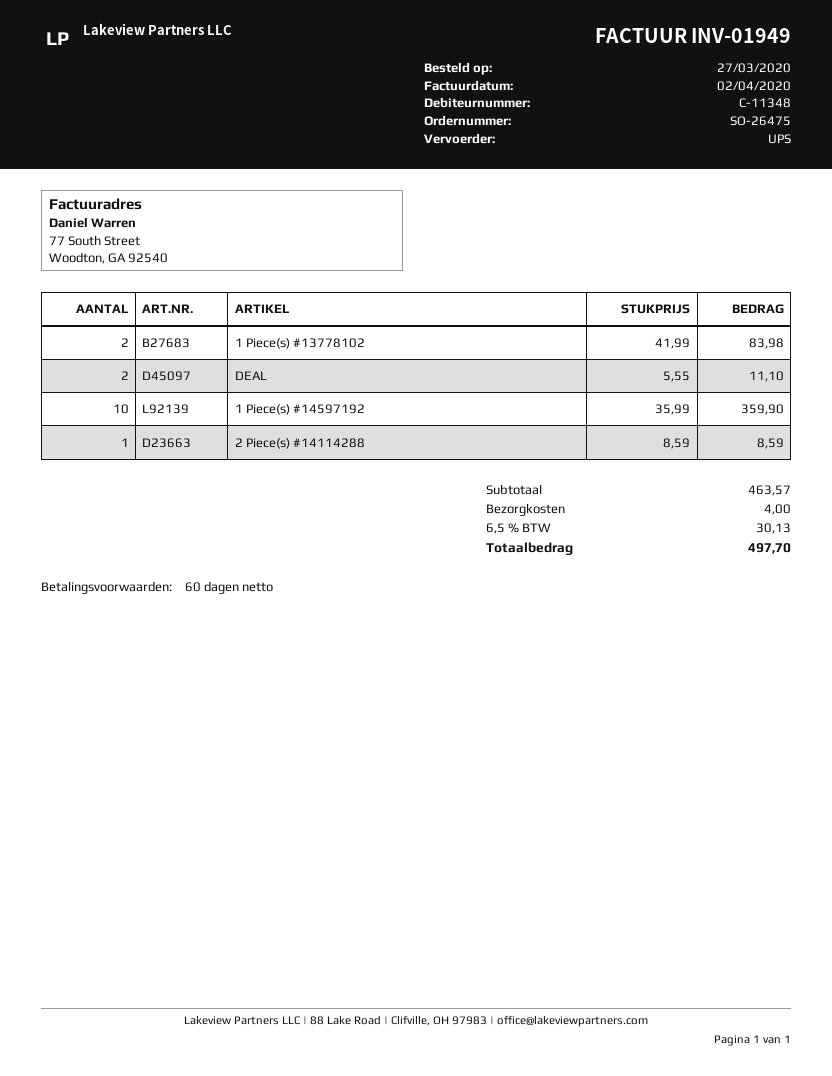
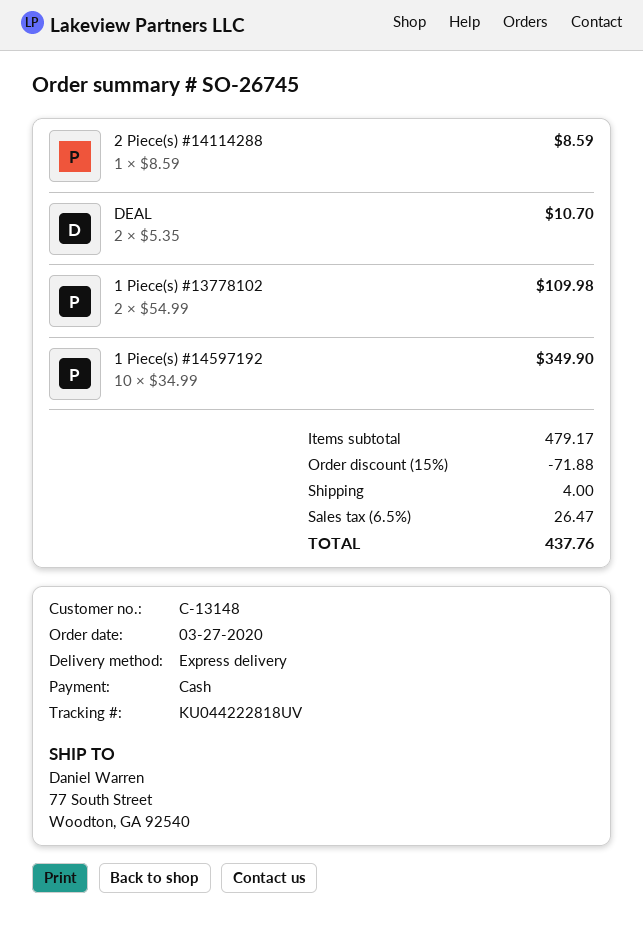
order number: SO-26475 -> SO-26745
customer number: C-11348 -> C-13148
shipping method: UPS -> express
1 Piece(s) #13778102: 2 x 41.99 = 83.98 -> 2 x 54.99 = 109.98
DEAL: 2 x 5.55 = 11.10 -> 2 x 5.35 = 10.70
1 Piece(s) #14597192: 10 x 35.99 = 359.90 -> 10 x 34.99 = 349.90
subtotal: 463.57 -> 479.17
discount: none -> 15% = 71.88
tax: 6.5% = 30.13 -> 6.5% = 26.47
total: 497.70 -> 437.76

